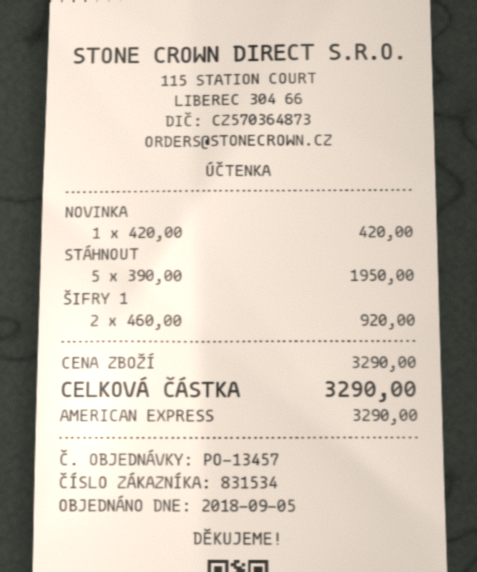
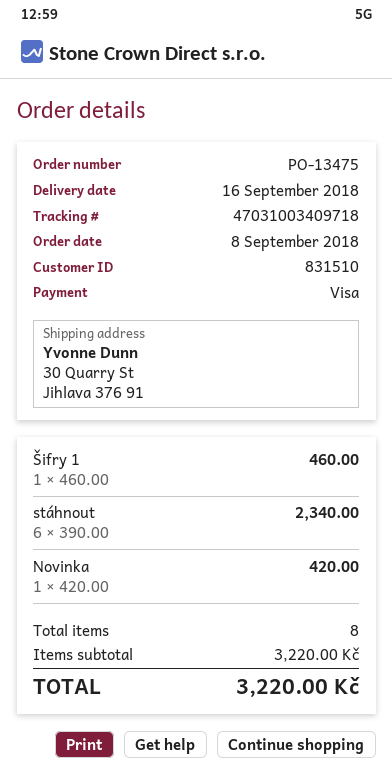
order number: PO-13457 -> PO-13475
order date: 2018-09-05 -> 2018-09-08
customer number: 831534 -> 831510
payment method: American Express -> Visa
STÁHNOUT: 5 x 390.00 = 1950.00 -> 6 x 390.00 = 2340.00
ŠIFRY 1: 2 x 460.00 = 920.00 -> 1 x 460.00 = 460.00
subtotal: 3290.00 -> 3220.00
total: 3290.00 -> 3220.00

